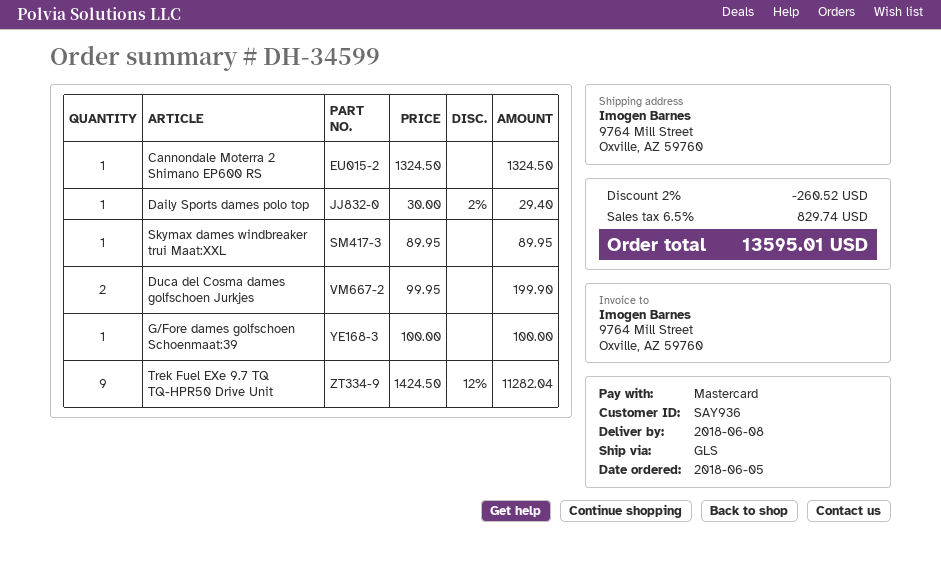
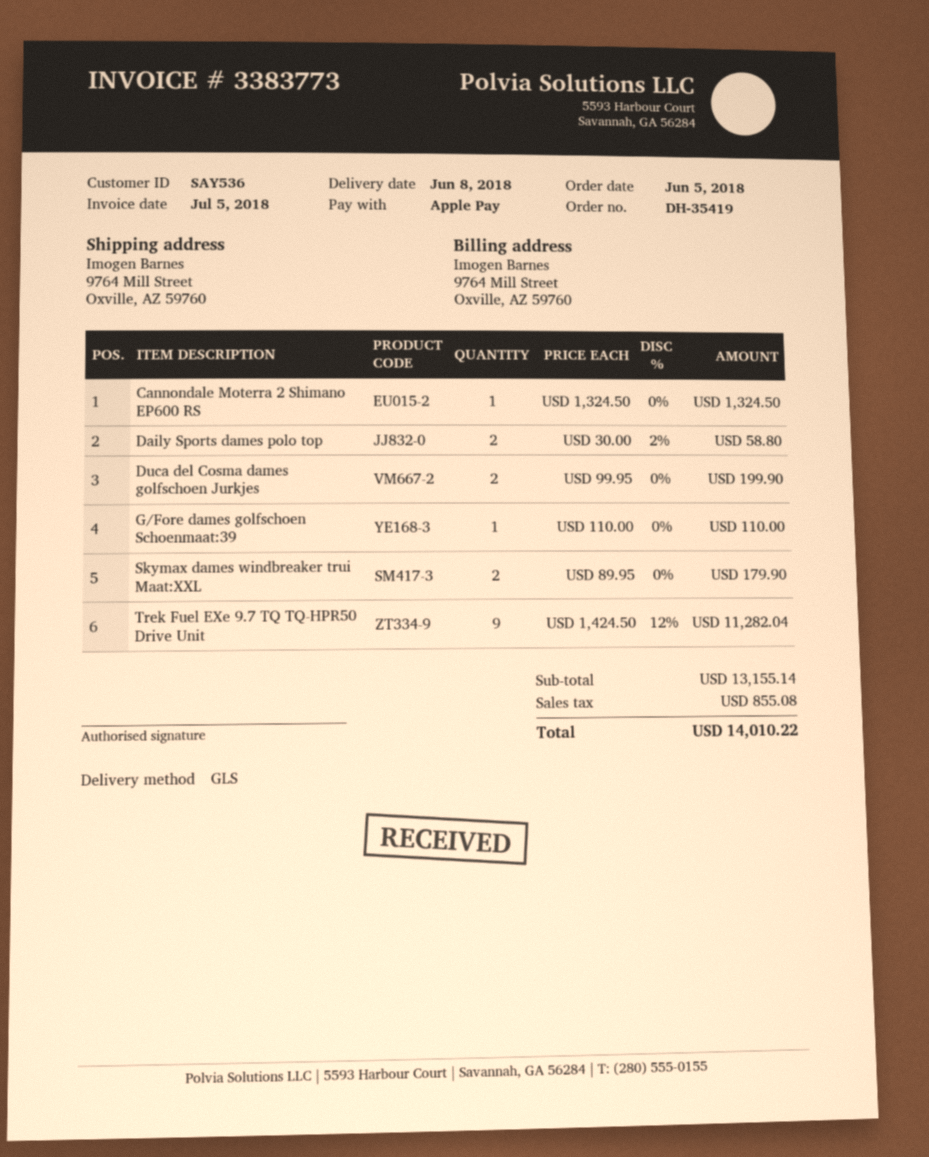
order number: DH-34599 -> DH-35419
customer number: SAY936 -> SAY536
payment method: Mastercard -> Apple Pay
Daily Sports dames polo top: 1 x 30.00 - 2% = 29.40 -> 2 x 30.00 - 2% = 58.80
Skymax dames windbreaker trui Maat:XXL: 1 x 89.95 = 89.95 -> 2 x 89.95 = 179.90
G/Fore dames golfschoen Schoenmaat:39: 1 x 100.00 = 100.00 -> 1 x 110.00 = 110.00
discount: 2% = 260.52 -> none
tax: 829.74 -> 855.08
total: 13595.01 -> 14010.22

